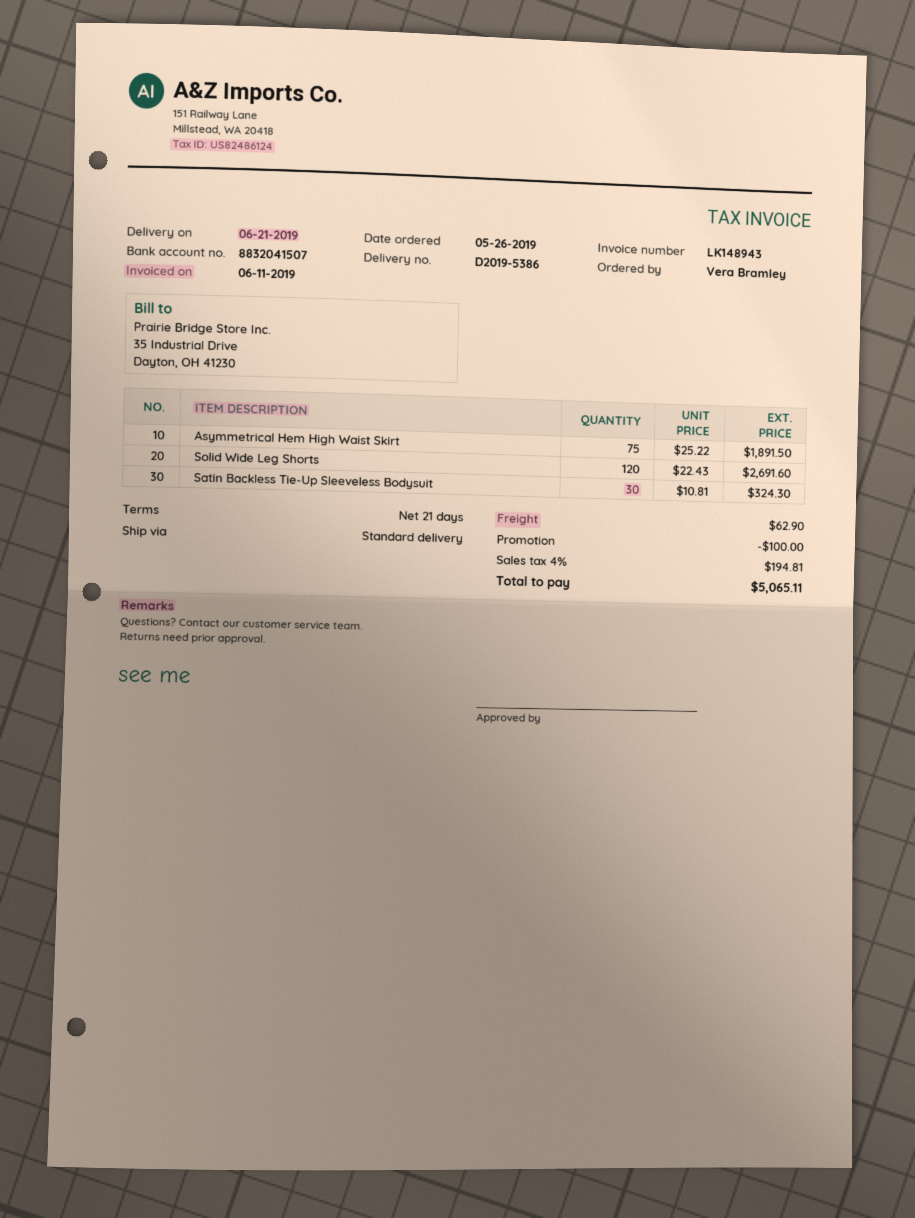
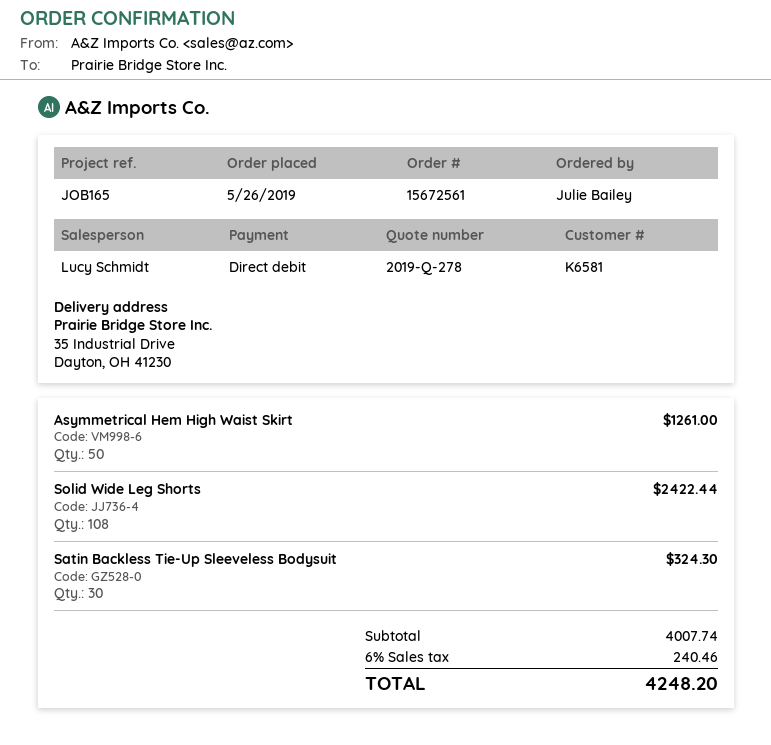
ordered by: Vera Bramley -> Julie Bailey
Asymmetrical Hem High Waist Skirt: 75 for 1891.50 -> 50 for 1261.00
Solid Wide Leg Shorts: 120 for 2691.60 -> 108 for 2422.44
discount: 100.00 -> none
shipping: 62.90 -> none
tax: 4% = 194.81 -> 6% = 240.46
total: 5065.11 -> 4248.20

